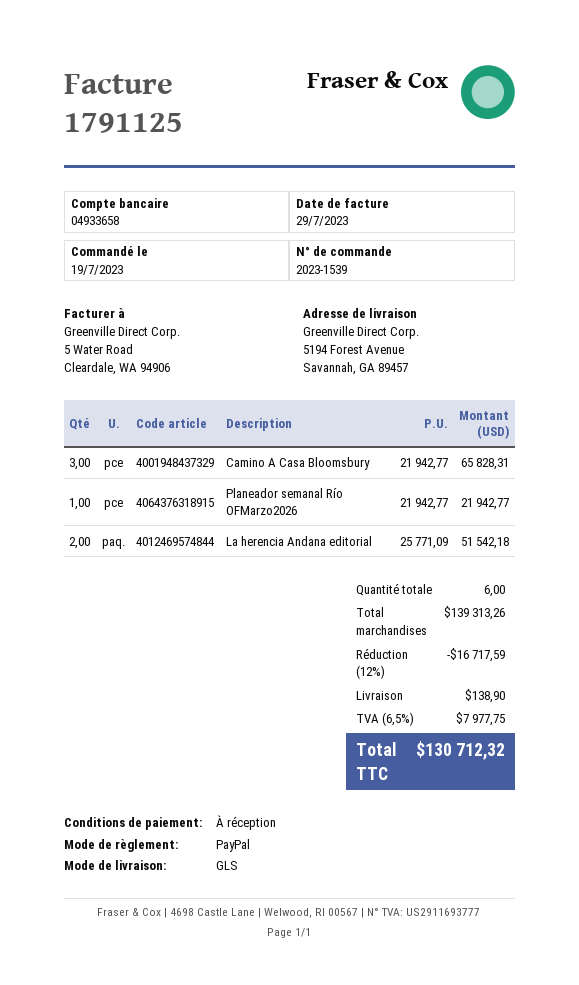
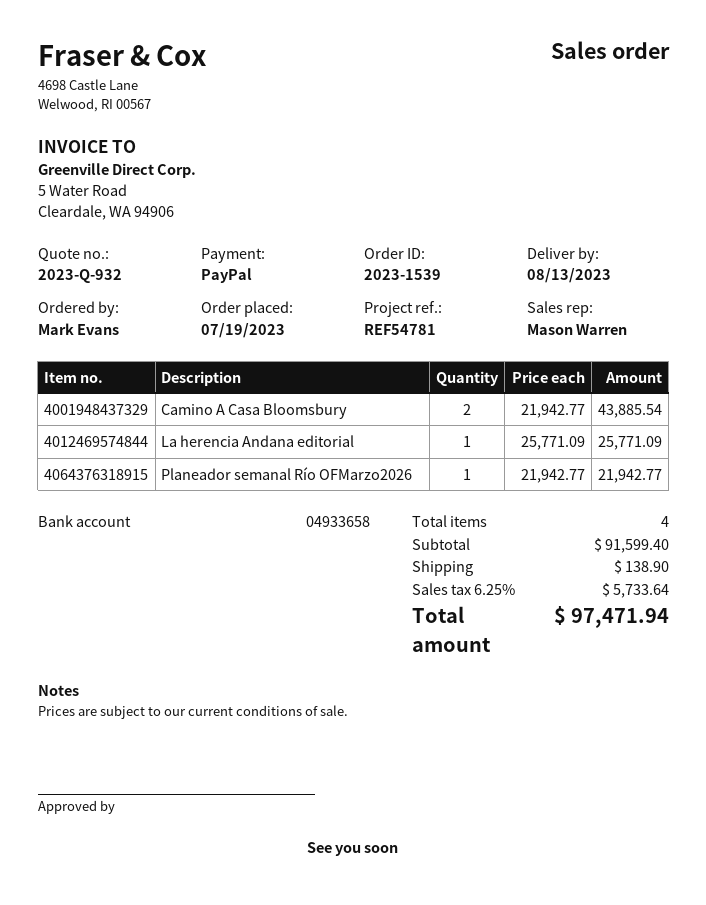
Camino A Casa Bloomsbury: 3 x 21942.77 = 65828.31 -> 2 x 21942.77 = 43885.54
La herencia Andana editorial: 2 x 25771.09 = 51542.18 -> 1 x 25771.09 = 25771.09
total quantity: 6 -> 4
subtotal: 139313.26 -> 91599.40
discount: 12% = 16717.59 -> none
tax: 6.5% = 7977.75 -> 6.25% = 5733.64
total: 130712.32 -> 97471.94

